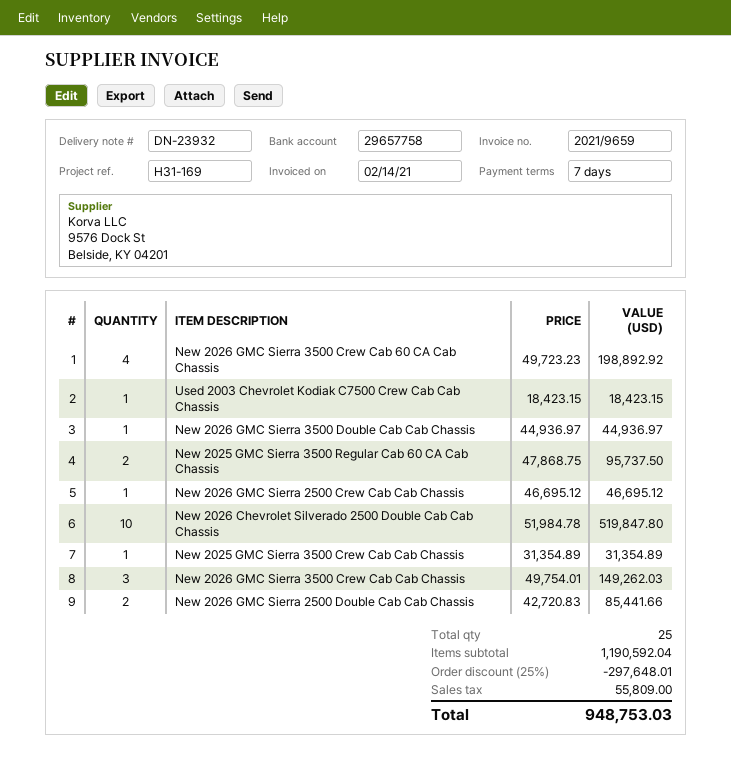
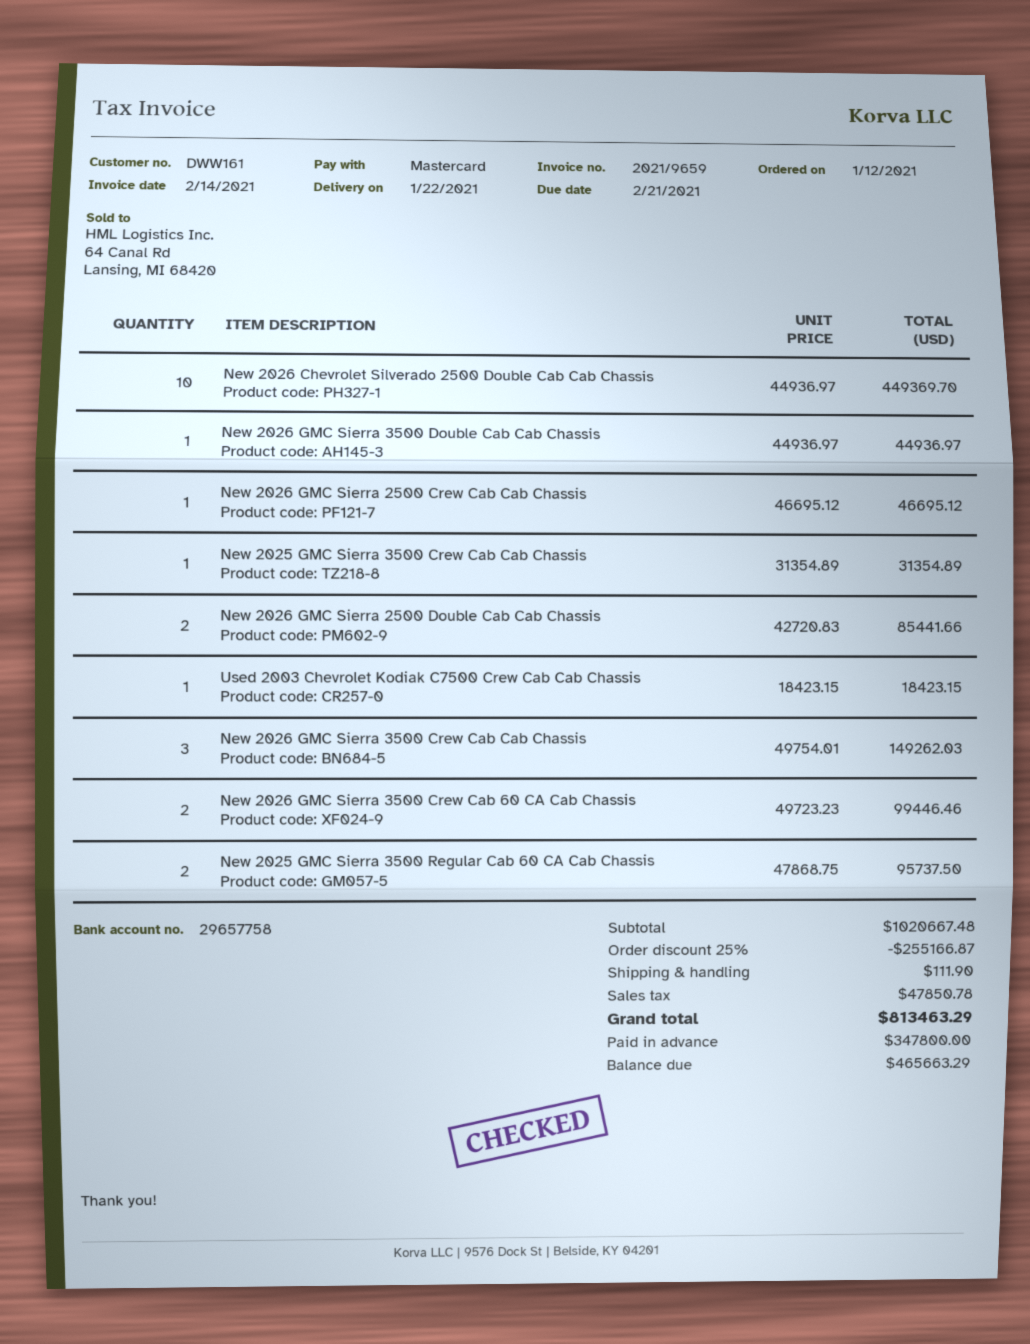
New 2026 GMC Sierra 3500 Crew Cab 60 CA Cab Chassis: 4 x 49723.23 = 198892.92 -> 2 x 49723.23 = 99446.46
New 2026 Chevrolet Silverado 2500 Double Cab Cab Chassis: 10 x 51984.78 = 519847.80 -> 10 x 44936.97 = 449369.70
subtotal: 1190592.04 -> 1020667.48
discount: 25% = 297648.01 -> 25% = 255166.87
shipping: none -> 111.90
tax: 55809.00 -> 47850.78
total: 948753.03 -> 813463.29

